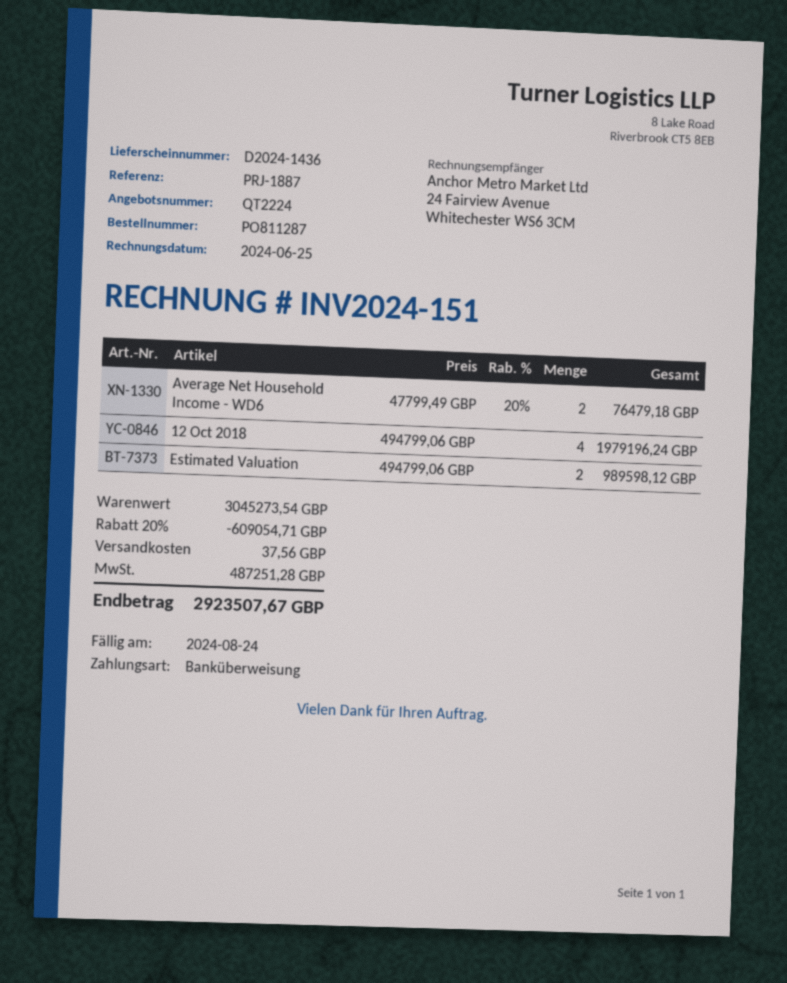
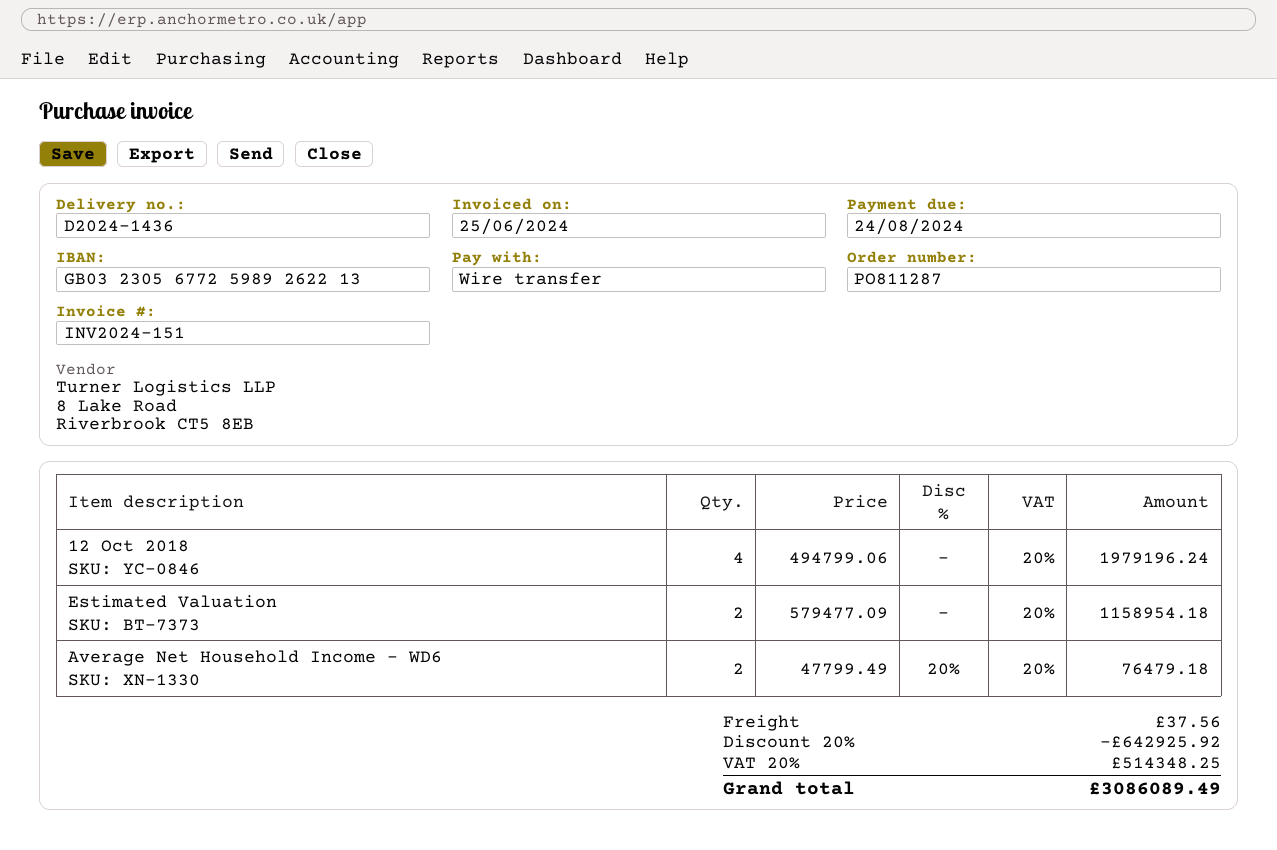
Estimated Valuation: 2 x 494799.06 = 989598.12 -> 2 x 579477.09 = 1158954.18
discount: 20% = 609054.71 -> 20% = 642925.92
tax: 487251.28 -> 514348.25
total: 2923507.67 -> 3086089.49

